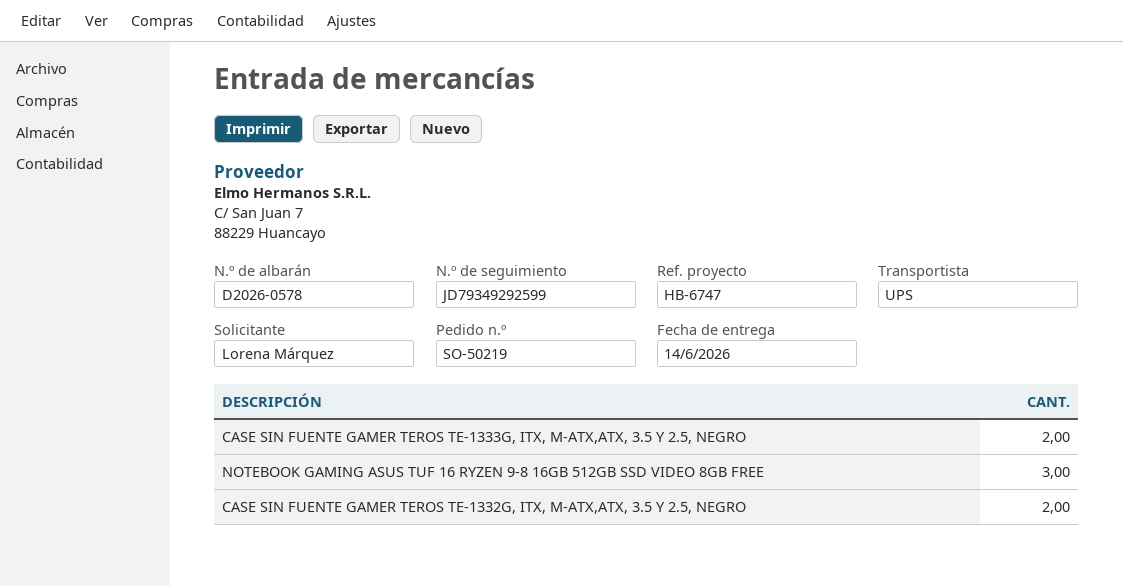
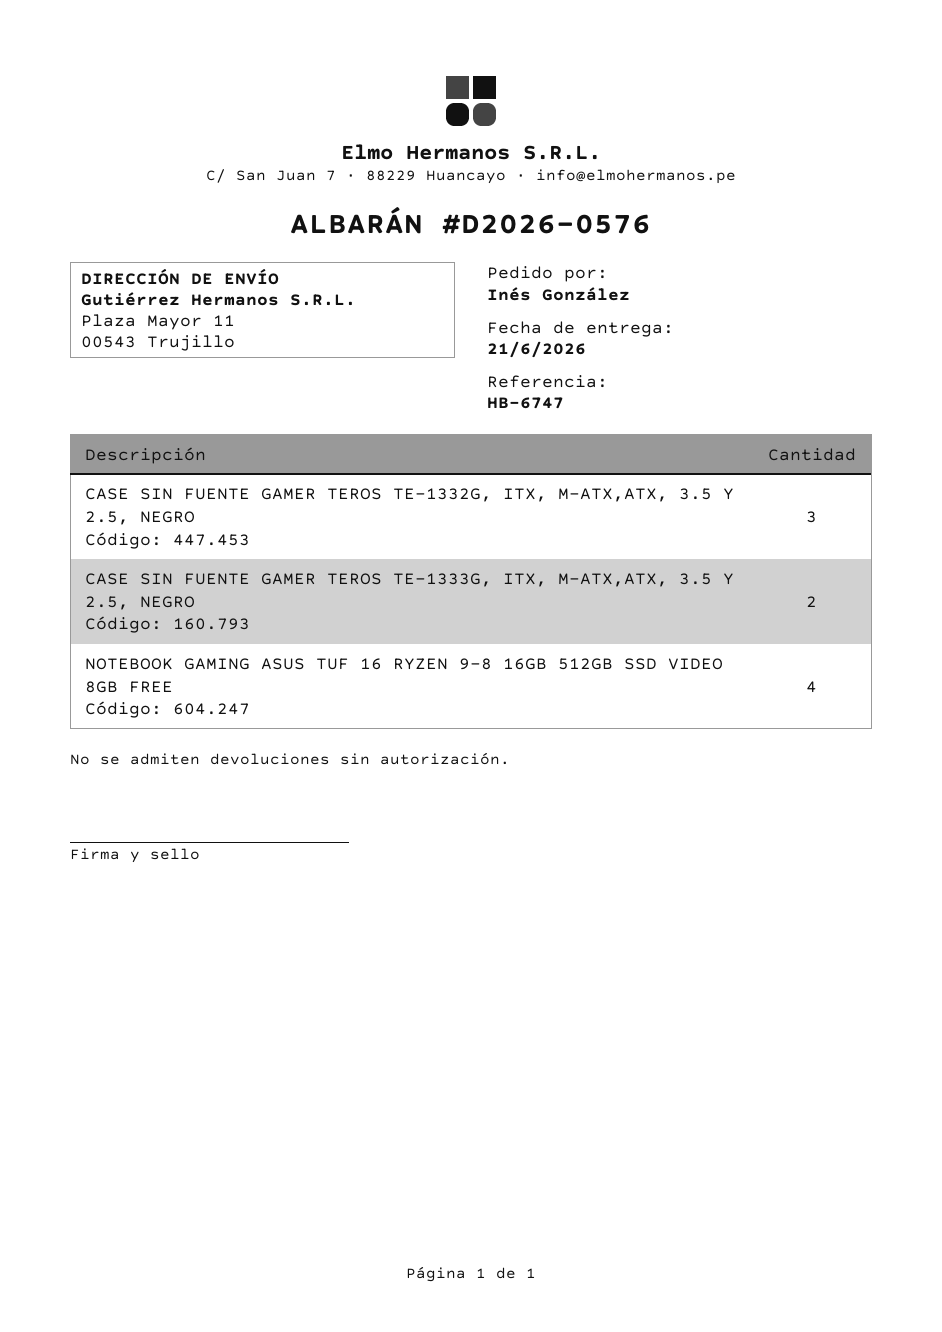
delivery note number: D2026-0578 -> D2026-0576
delivery date: 2026-06-14 -> 2026-06-21
ordered by: Lorena Márquez -> Inés González
NOTEBOOK GAMING ASUS TUF 16 RYZEN 9-8 16GB 512GB SSD VIDEO 8GB FREE: 3 -> 4
CASE SIN FUENTE GAMER TEROS TE-1332G, ITX, M-ATX,ATX, 3.5 Y 2.5, NEGRO: 2 -> 3

